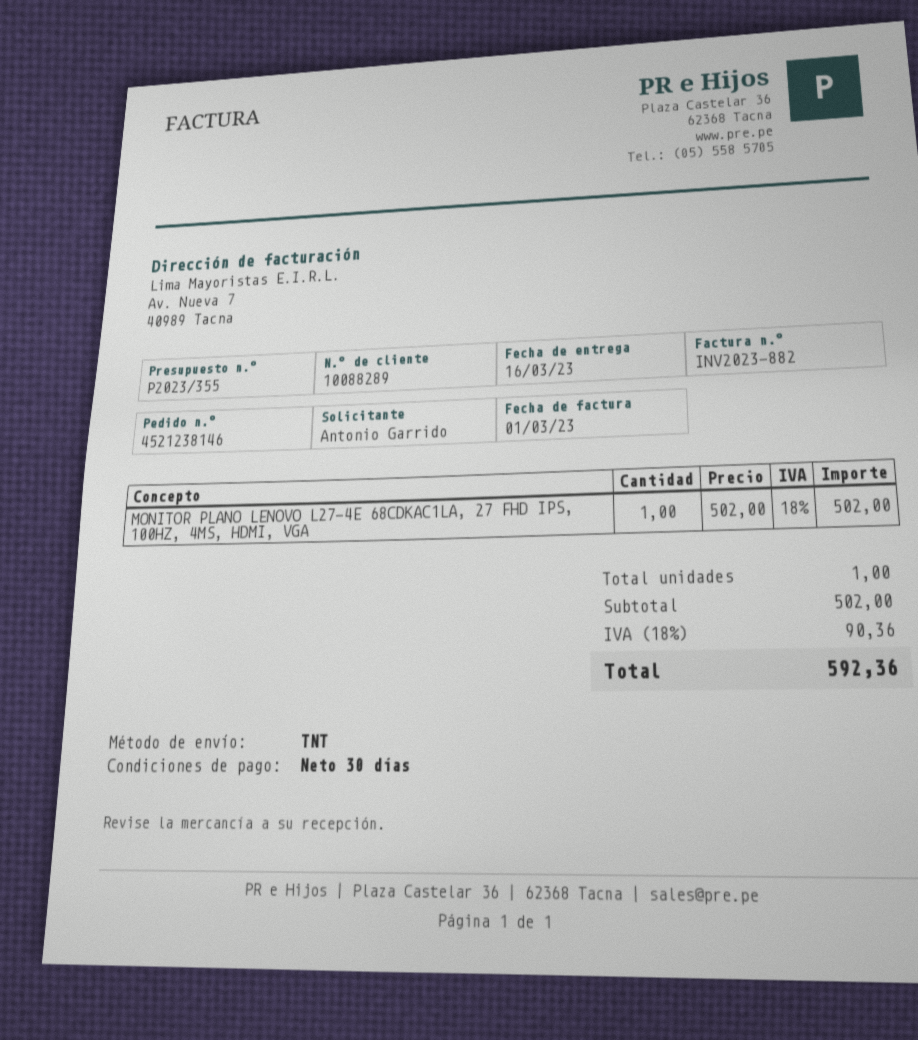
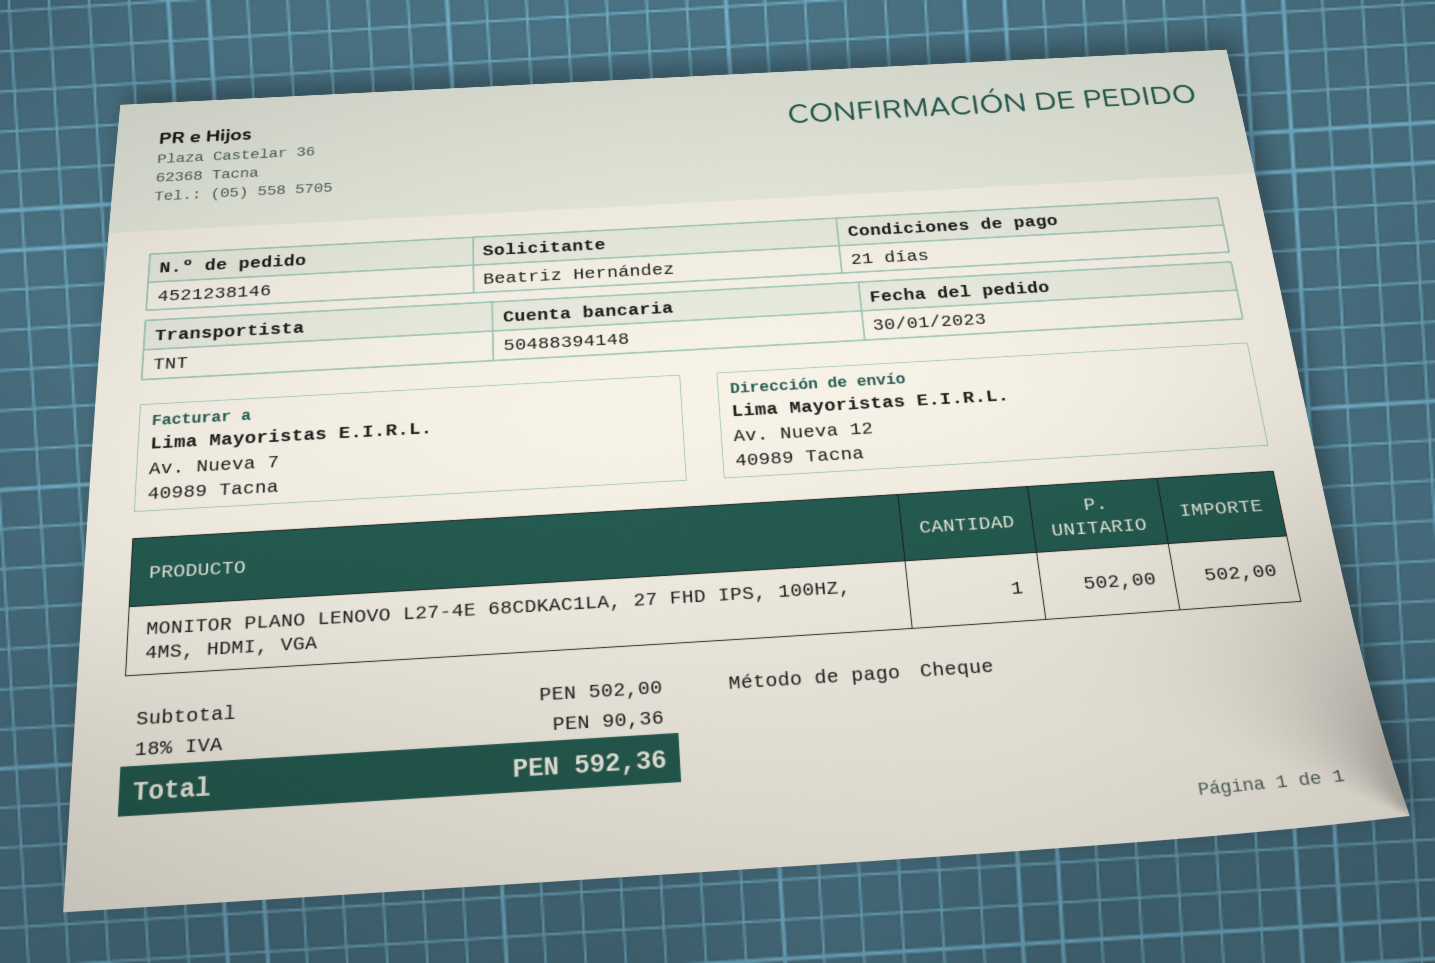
payment terms: 30 days -> 21 days
ordered by: Antonio Garrido -> Beatriz Hernández

